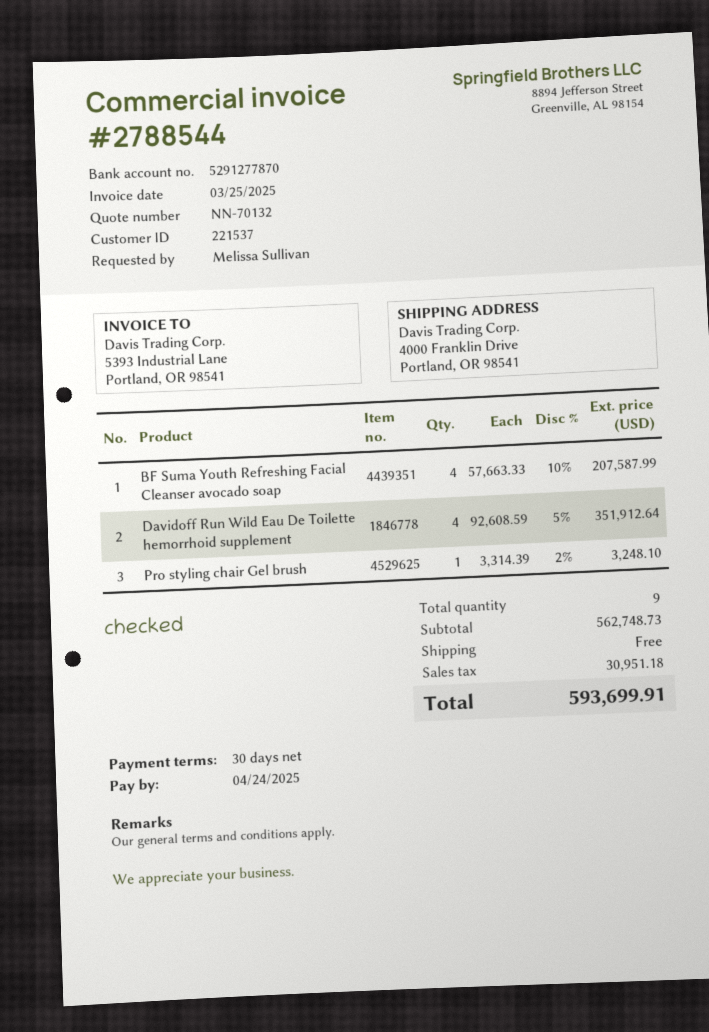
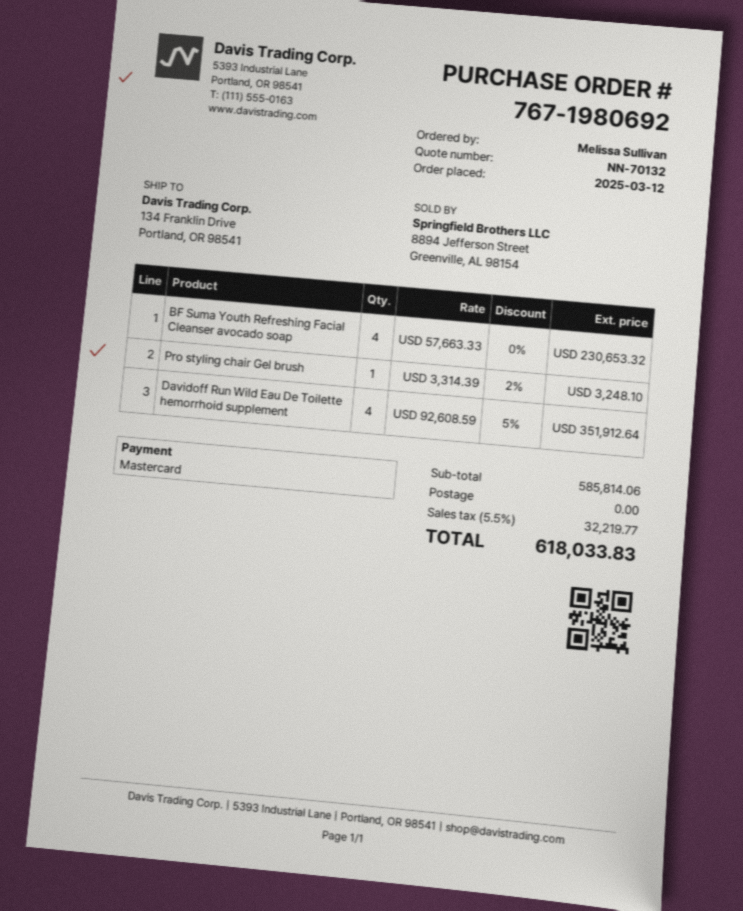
ship to: 4000 Franklin Drive, Portland, OR 98541 -> 134 Franklin Drive, Portland, OR 98541
BF Suma Youth Refreshing Facial Cleanser avocado soap: 4 x 57663.33 - 10% = 207587.99 -> 4 x 57663.33 = 230653.32
subtotal: 562748.73 -> 585814.06
tax: 30951.18 -> 32219.77
total: 593699.91 -> 618033.83

